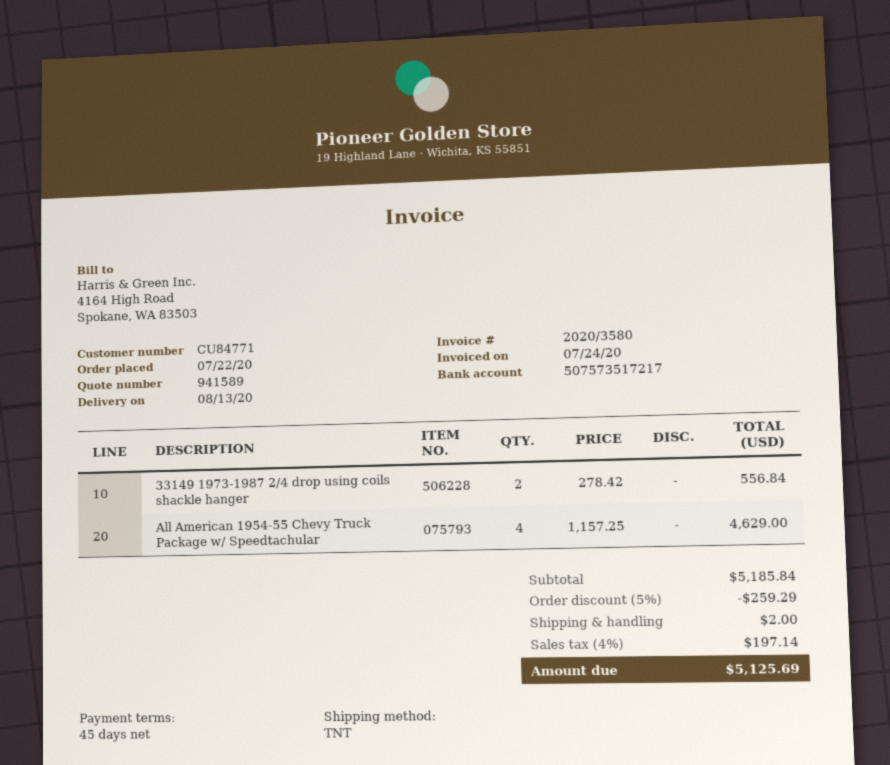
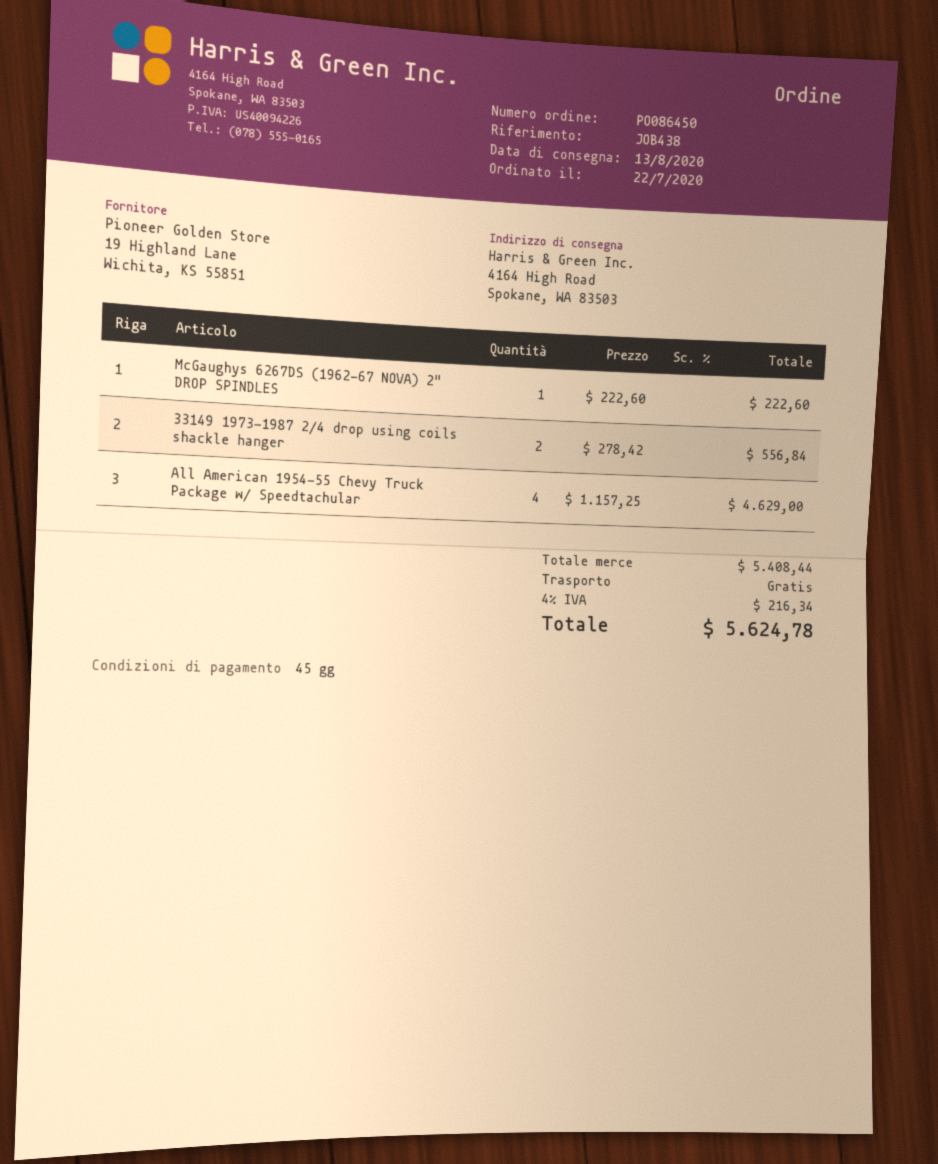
McGaughys 6267DS (1962-67 NOVA) 2" DROP SPINDLES: none -> 1 x 222.60 = 222.60
subtotal: 5185.84 -> 5408.44
discount: 5% = 259.29 -> none
shipping: 2.00 -> 0.00
tax: 4% = 197.14 -> 4% = 216.34
total: 5125.69 -> 5624.78

